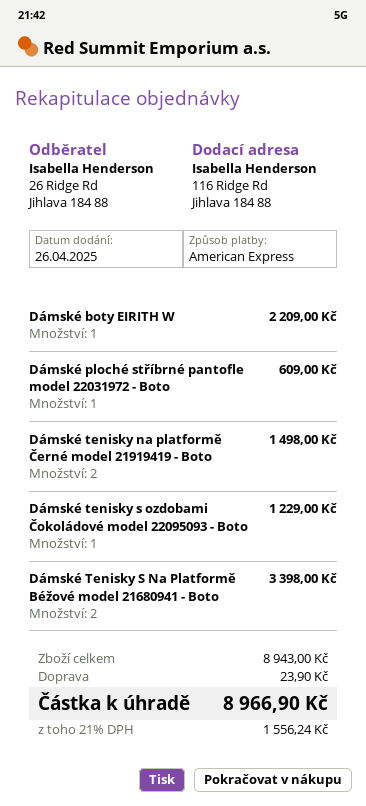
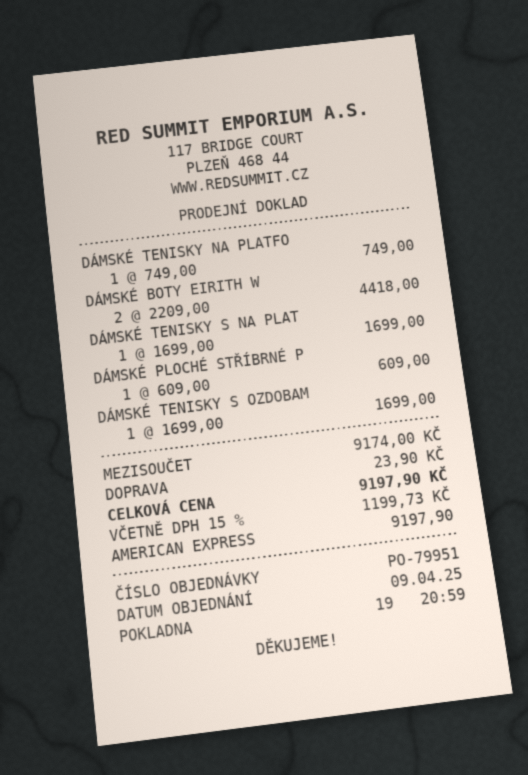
Dámské boty EIRITH W: 1 for 2209.00 -> 2 for 4418.00
Dámské tenisky na platformě Černé model 21919419 - Boto: 2 for 1498.00 -> 1 for 749.00
Dámské tenisky s ozdobami Čokoládové model 22095093 - Boto: 1 for 1229.00 -> 1 for 1699.00
Dámské Tenisky S Na Platformě Béžové model 21680941 - Boto: 2 for 3398.00 -> 1 for 1699.00
subtotal: 8943.00 -> 9174.00
tax: 21% = 1556.24 -> 15% = 1199.73
total: 8966.90 -> 9197.90

